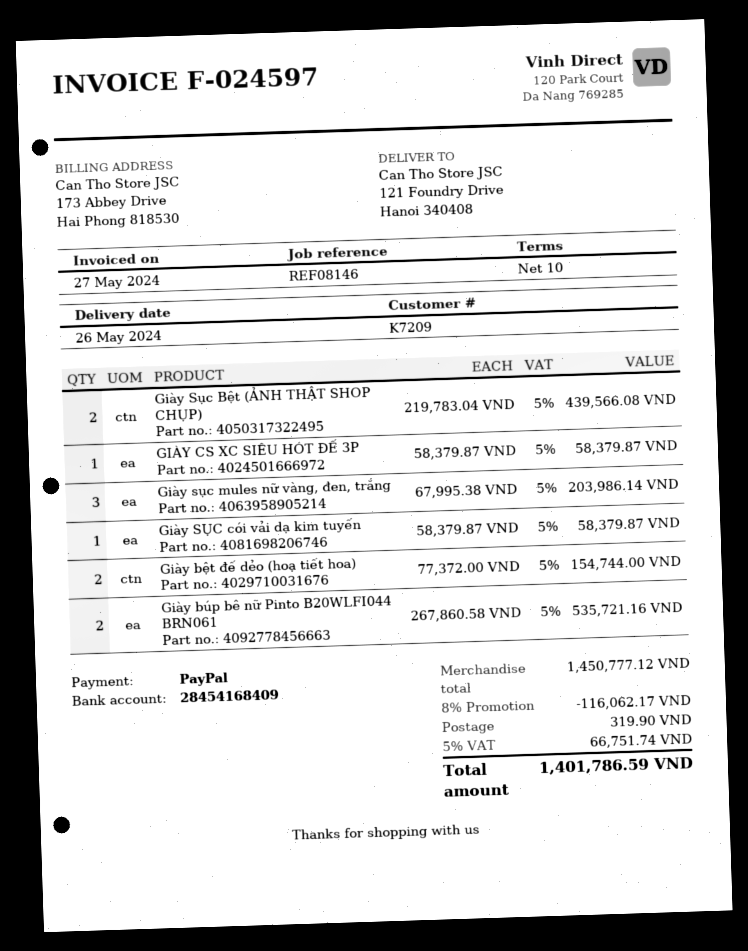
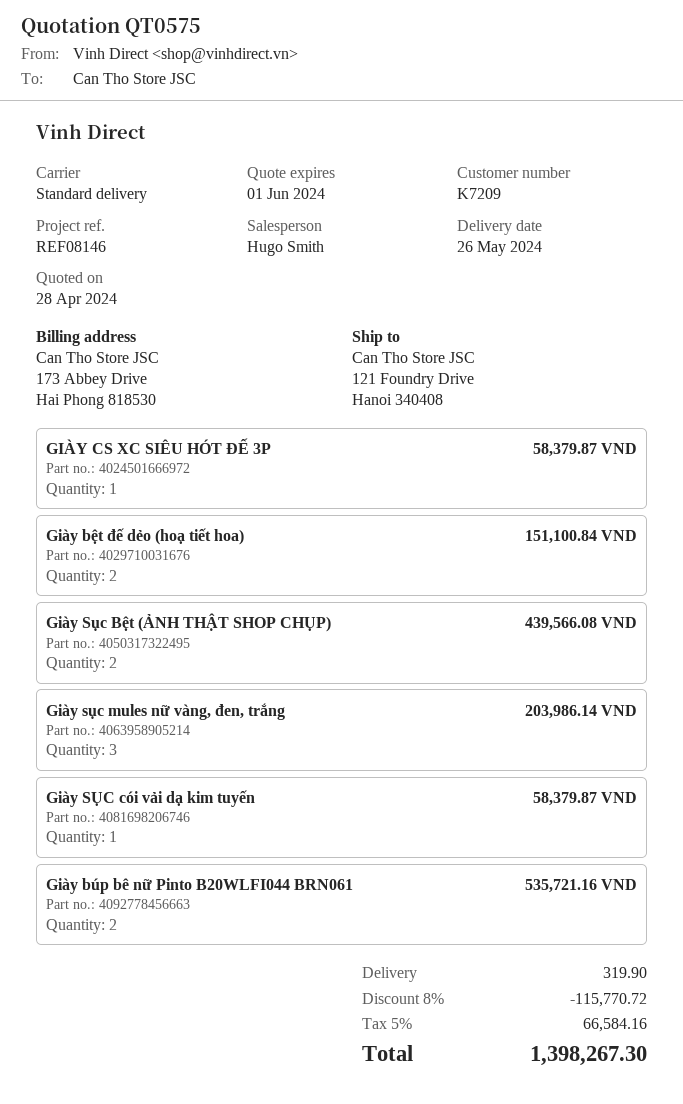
Giày bệt đế dẻo (hoạ tiết hoa): 2 for 154744.00 -> 2 for 151100.84
discount: 8% = 116062.17 -> 8% = 115770.72
tax: 5% = 66751.74 -> 5% = 66584.16
total: 1401786.59 -> 1398267.30

